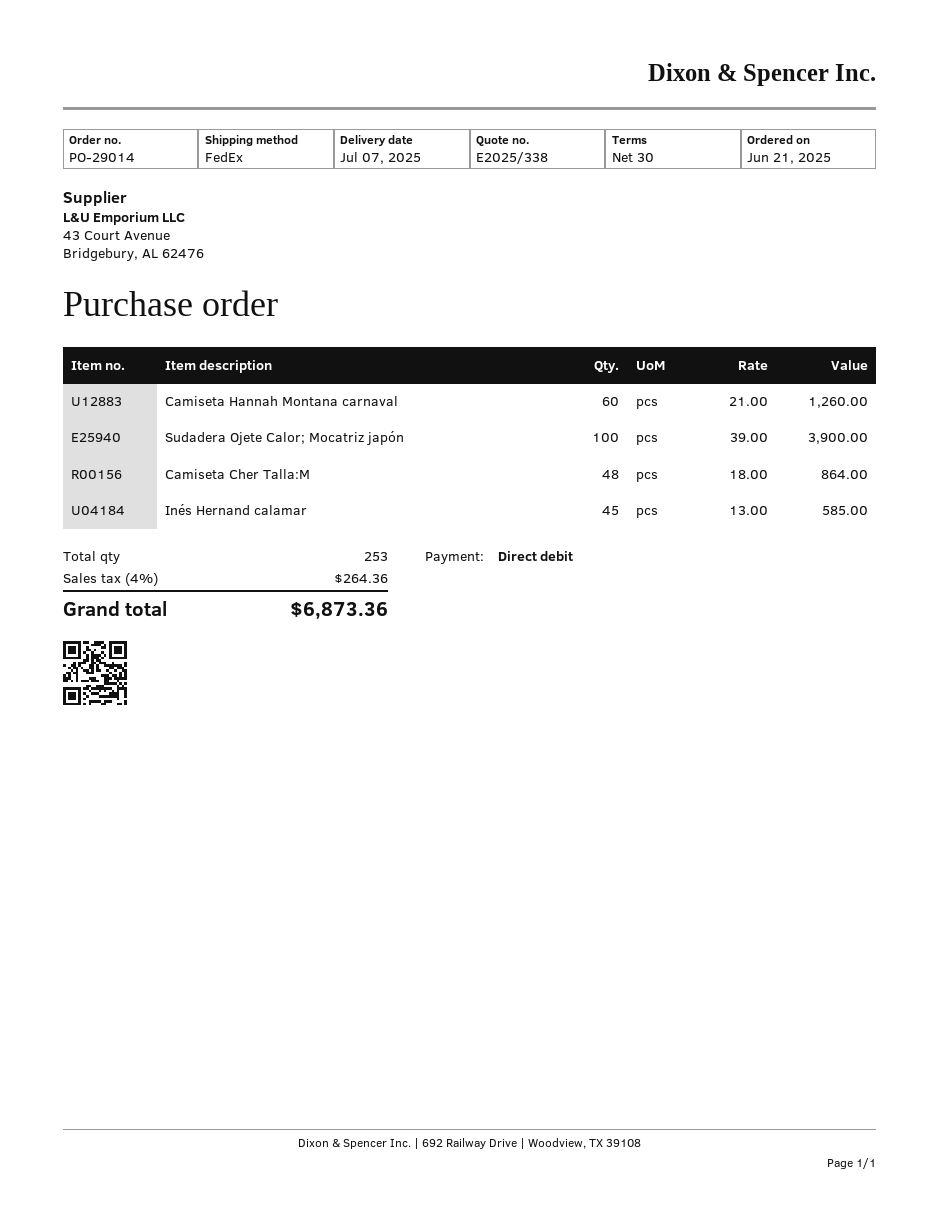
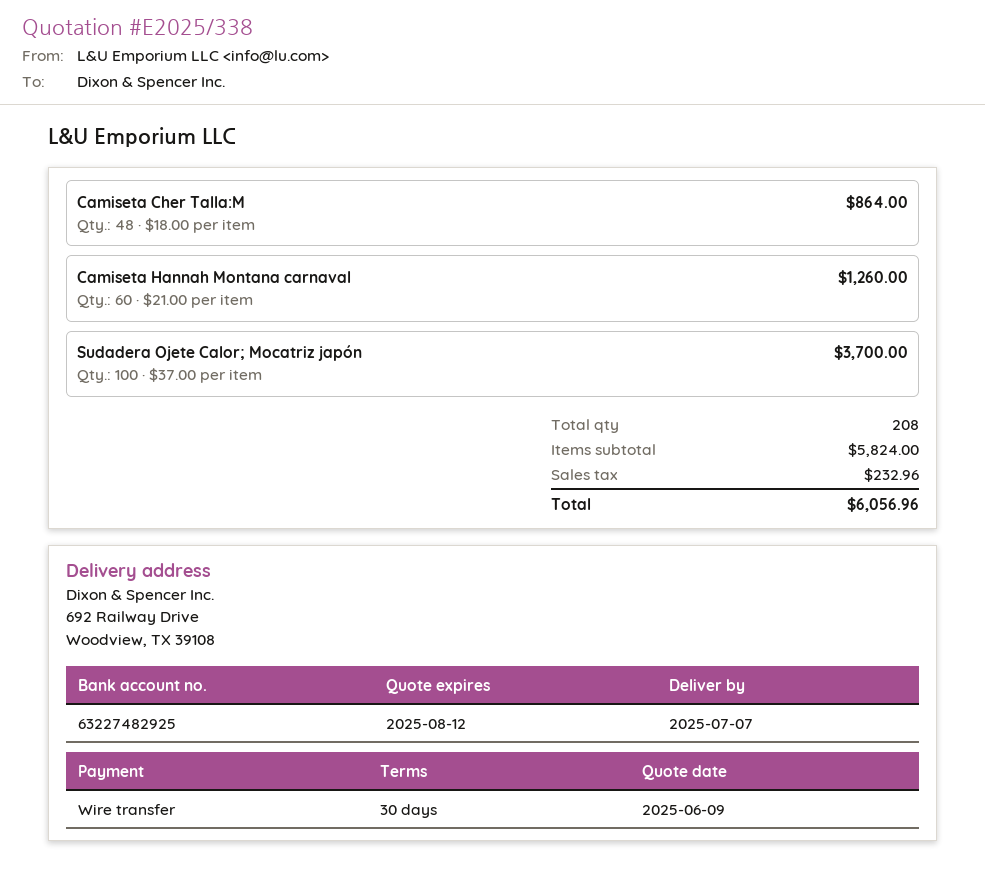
payment method: direct debit -> bank transfer
Sudadera Ojete Calor; Mocatriz japón: 100 x 39.00 = 3900.00 -> 100 x 37.00 = 3700.00
Inés Hernand calamar: 45 x 13.00 = 585.00 -> none
total quantity: 253 -> 208
tax: 264.36 -> 232.96
total: 6873.36 -> 6056.96

